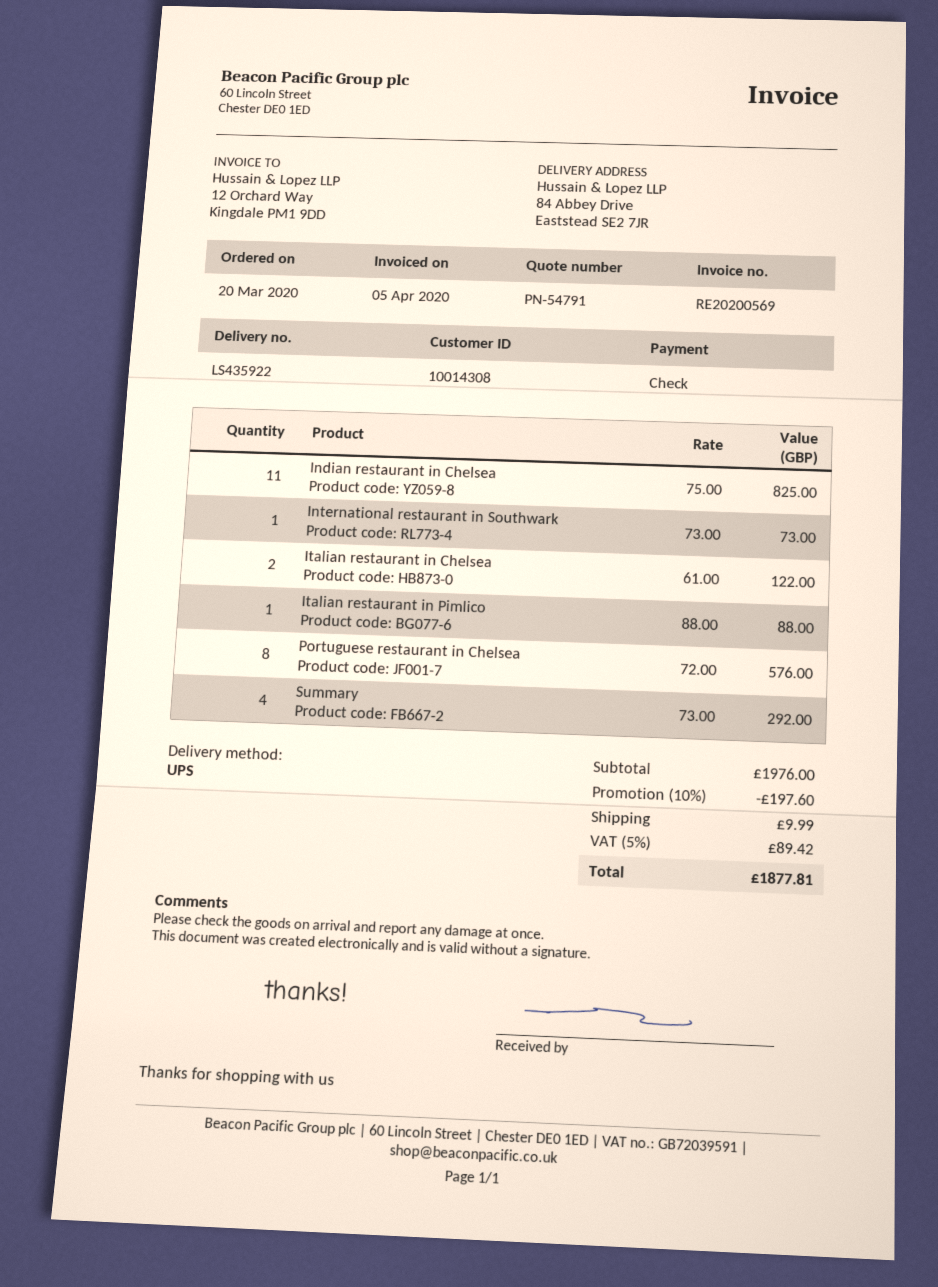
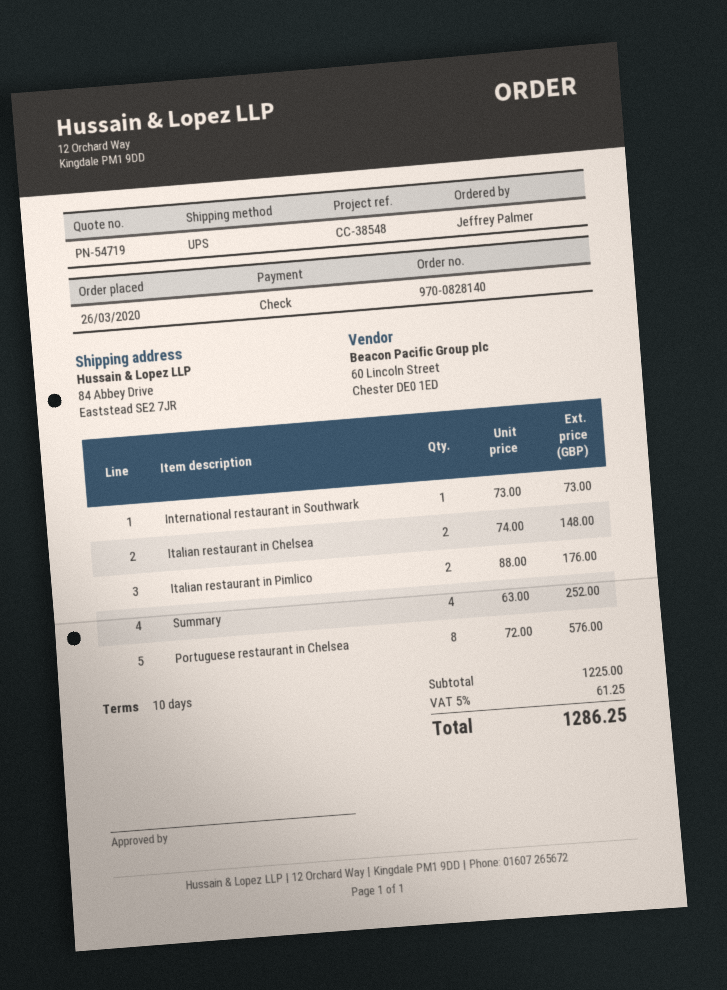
quote number: PN-54791 -> PN-54719
order date: 2020-03-20 -> 2020-03-26
Indian restaurant in Chelsea: 11 x 75.00 = 825.00 -> none
Italian restaurant in Chelsea: 2 x 61.00 = 122.00 -> 2 x 74.00 = 148.00
Italian restaurant in Pimlico: 1 x 88.00 = 88.00 -> 2 x 88.00 = 176.00
Summary: 4 x 73.00 = 292.00 -> 4 x 63.00 = 252.00
subtotal: 1976.00 -> 1225.00
discount: 10% = 197.60 -> none
shipping: 9.99 -> none
tax: 5% = 89.42 -> 5% = 61.25
total: 1877.81 -> 1286.25

